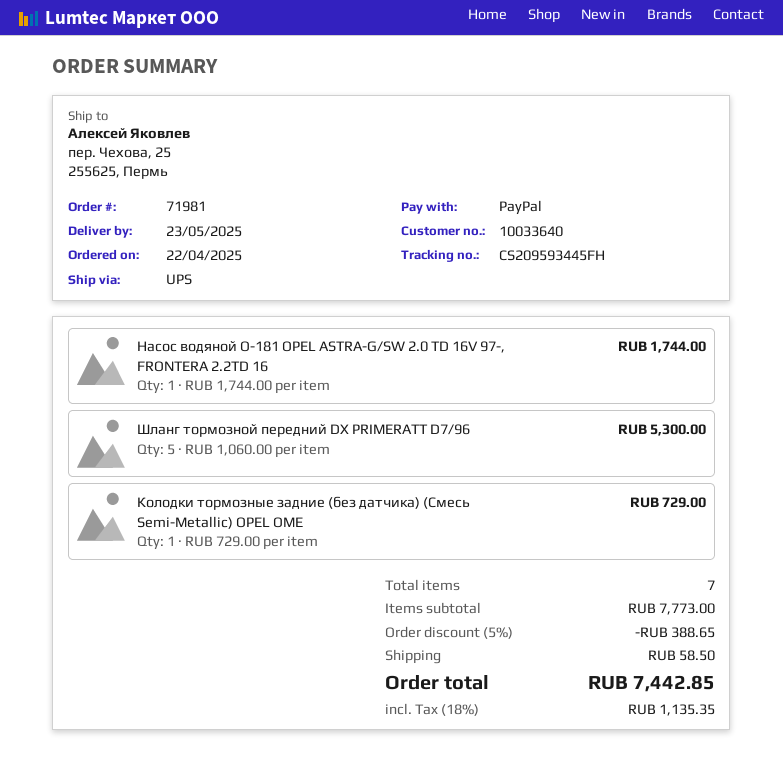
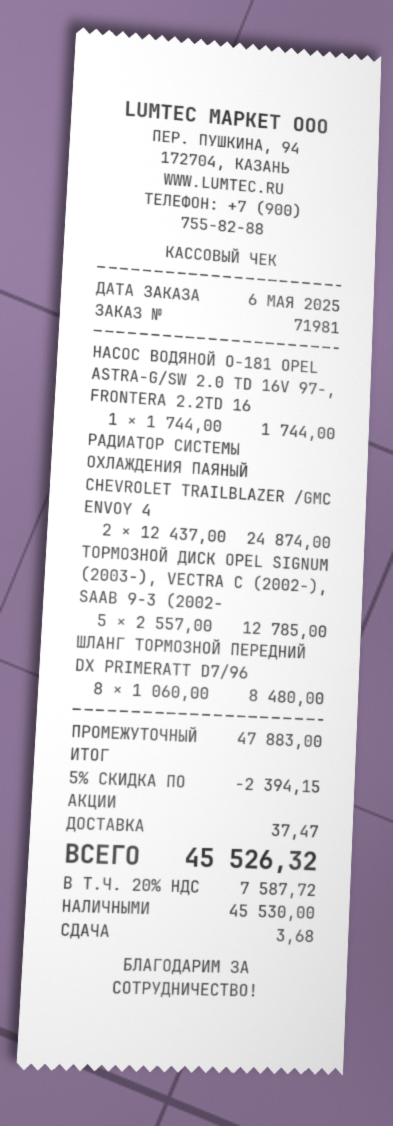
order date: 2025-04-22 -> 2025-05-06
payment method: PayPal -> cash
Шланг тормозной передний DX PRIMERATT D7/96: 5 x 1060.00 = 5300.00 -> 8 x 1060.00 = 8480.00
Колодки тормозные задние (без датчика) (Смесь Semi-Metallic) OPEL OME: 1 x 729.00 = 729.00 -> none
РАДИАТОР СИСТЕМЫ ОХЛАЖДЕНИЯ ПАЯНЫЙ CHEVROLET TRAILBLAZER /GMC ENVOY 4: none -> 2 x 12437.00 = 24874.00
ТОРМОЗНОЙ ДИСК OPEL SIGNUM (2003-), VECTRA C (2002-), SAAB 9-3 (2002-: none -> 5 x 2557.00 = 12785.00
subtotal: 7773.00 -> 47883.00
discount: 5% = 388.65 -> 5% = 2394.15
shipping: 58.50 -> 37.47
tax: 18% = 1135.35 -> 20% = 7587.72
total: 7442.85 -> 45526.32

